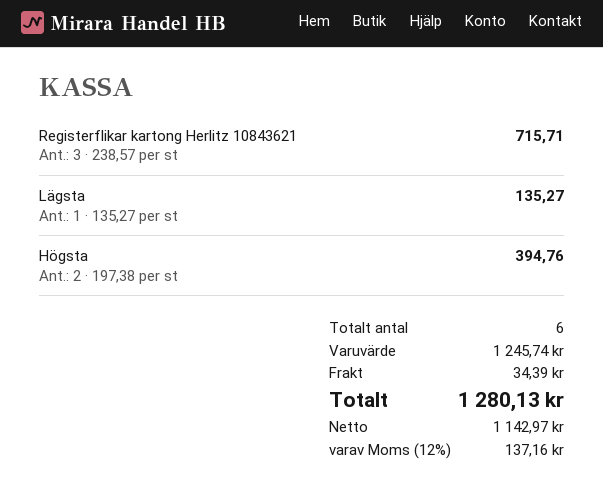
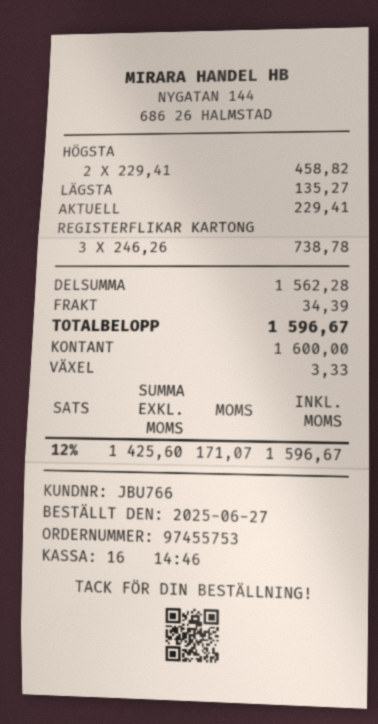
Registerflikar kartong Herlitz 10843621: 3 x 238.57 = 715.71 -> 3 x 246.26 = 738.78
Högsta: 2 x 197.38 = 394.76 -> 2 x 229.41 = 458.82
AKTUELL: none -> 1 x 229.41 = 229.41
subtotal: 1245.74 -> 1562.28
net: 1142.97 -> 1425.60
tax: 12% = 137.16 -> 12% = 171.07
total: 1280.13 -> 1596.67

